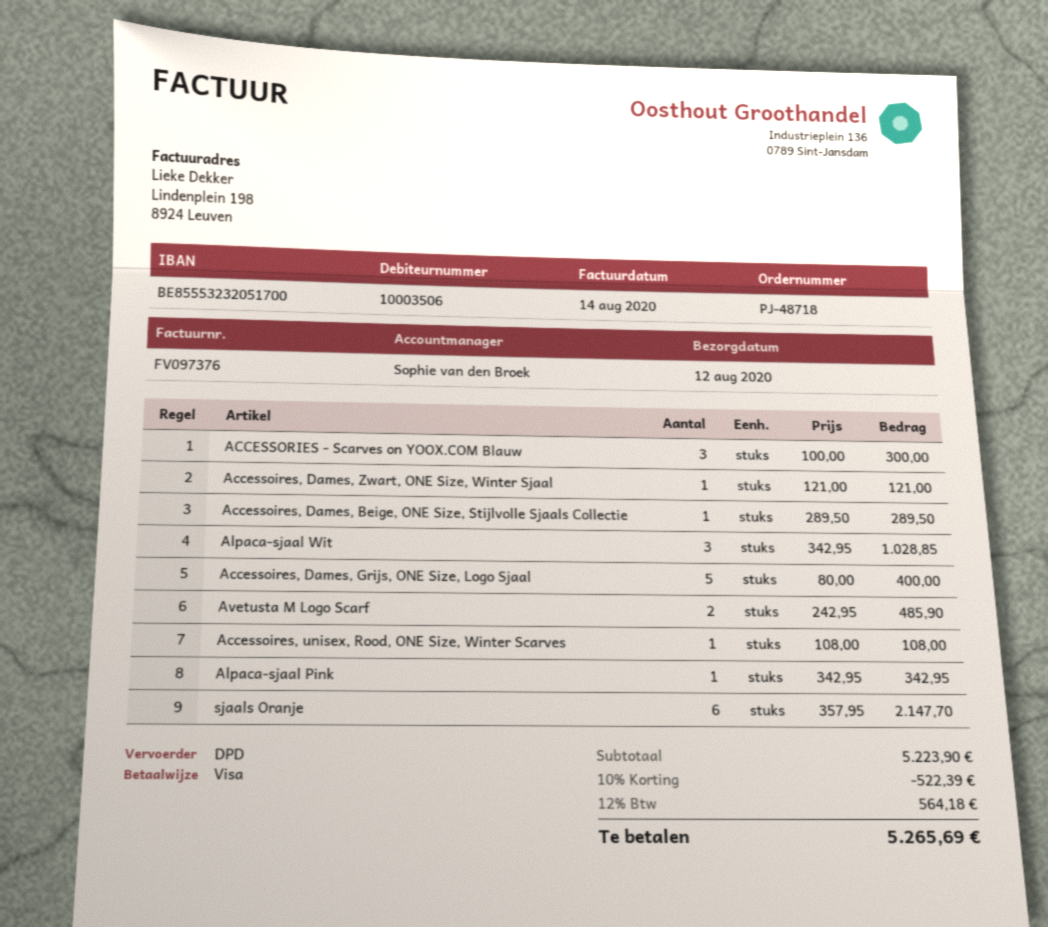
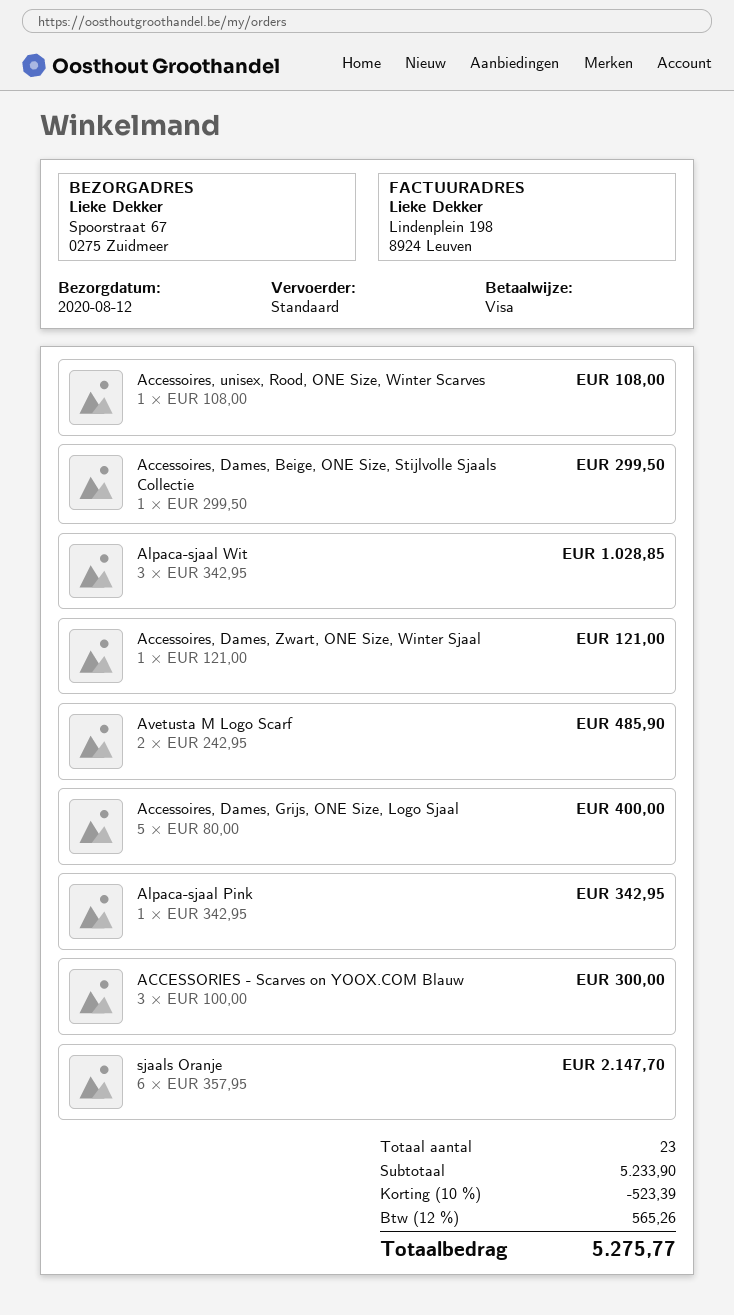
shipping method: DPD -> standard
Accessoires, Dames, Beige, ONE Size, Stijlvolle Sjaals Collectie: 1 x 289.50 = 289.50 -> 1 x 299.50 = 299.50
subtotal: 5223.90 -> 5233.90
discount: 10% = 522.39 -> 10% = 523.39
tax: 12% = 564.18 -> 12% = 565.26
total: 5265.69 -> 5275.77

